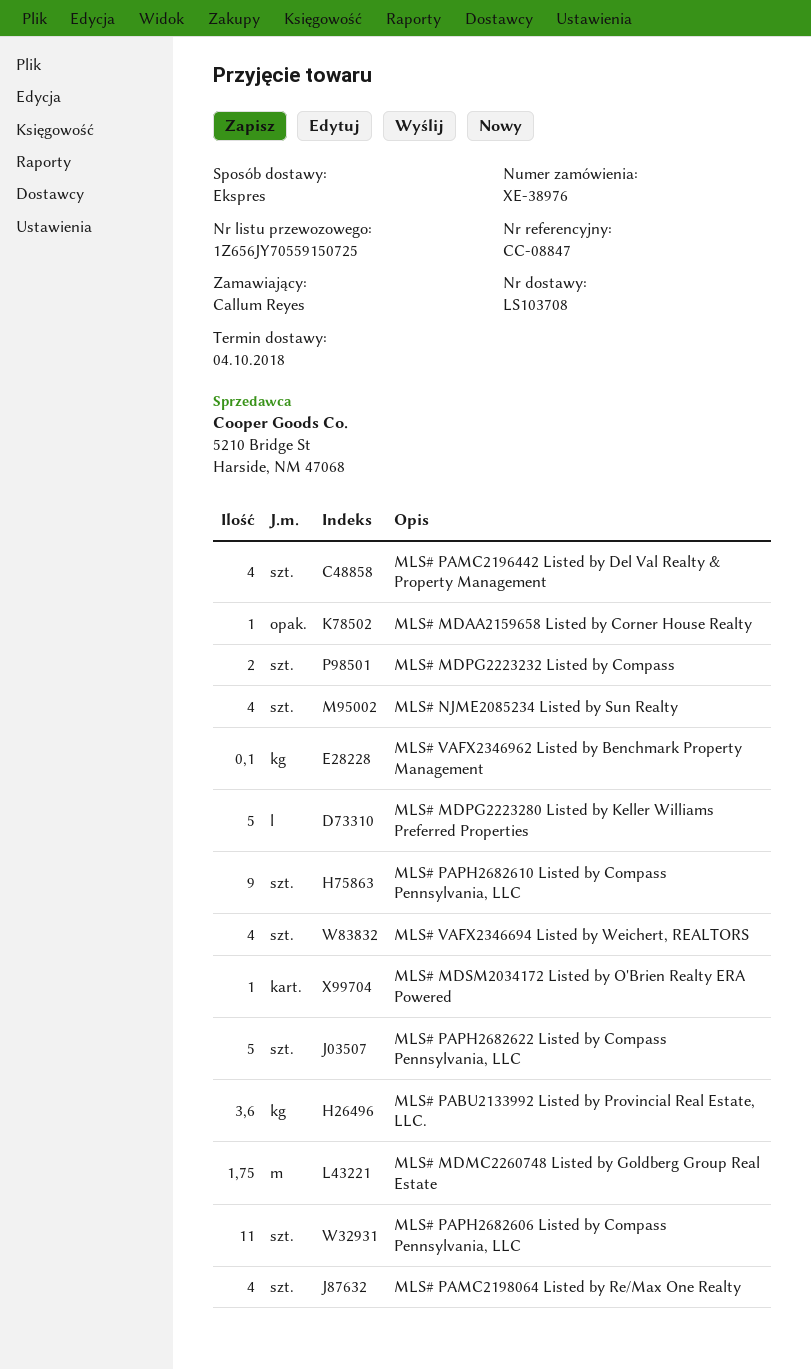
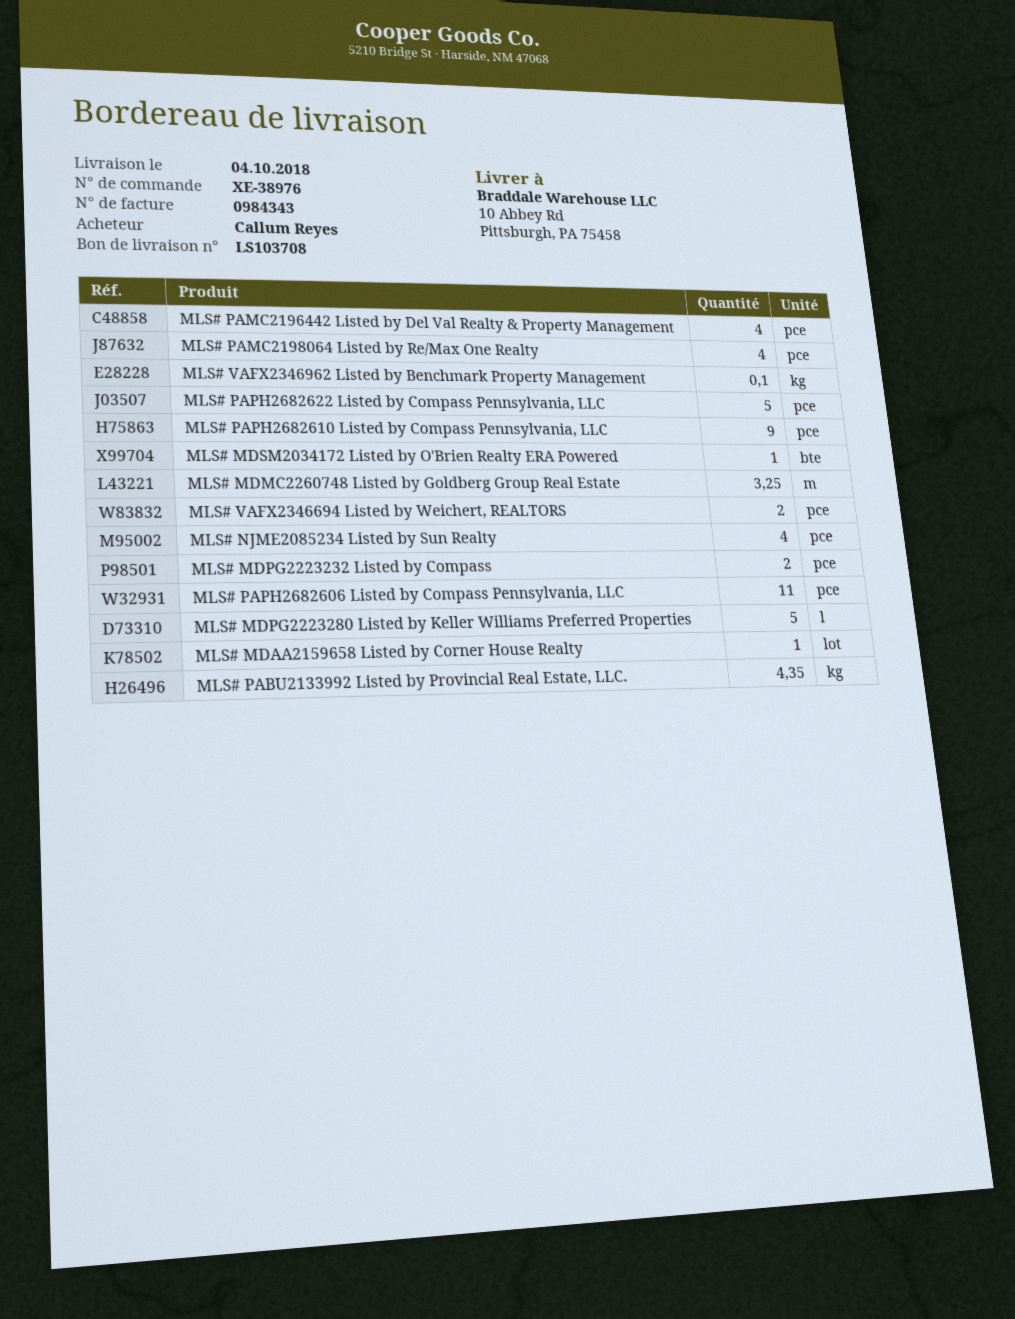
MLS# VAFX2346694 Listed by Weichert, REALTORS: 4 -> 2
MLS# PABU2133992 Listed by Provincial Real Estate, LLC.: 3.6 -> 4.35
MLS# MDMC2260748 Listed by Goldberg Group Real Estate: 1.75 -> 3.25

